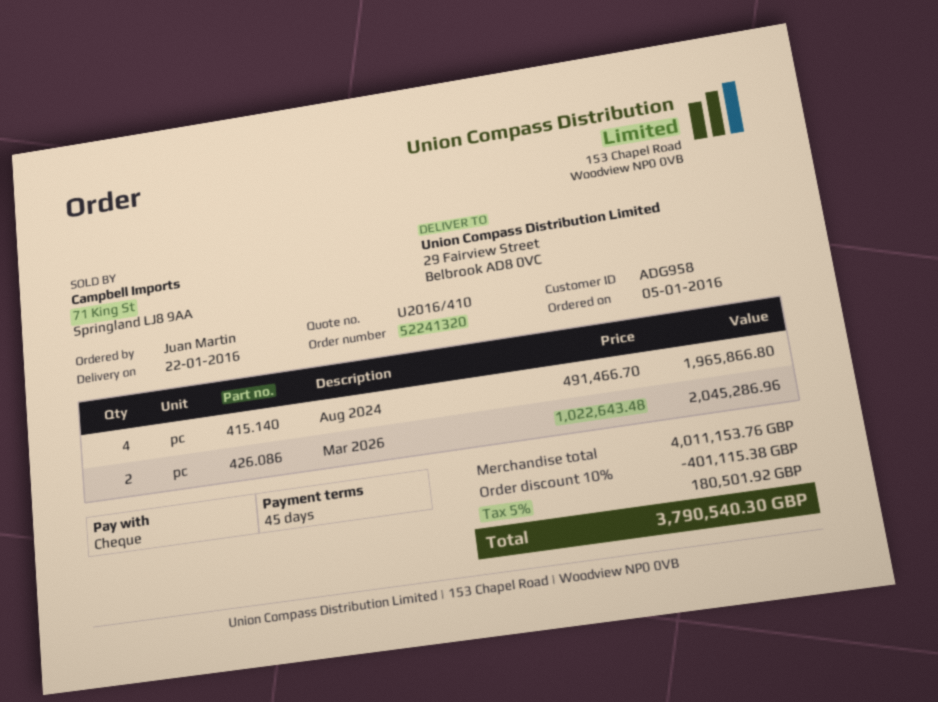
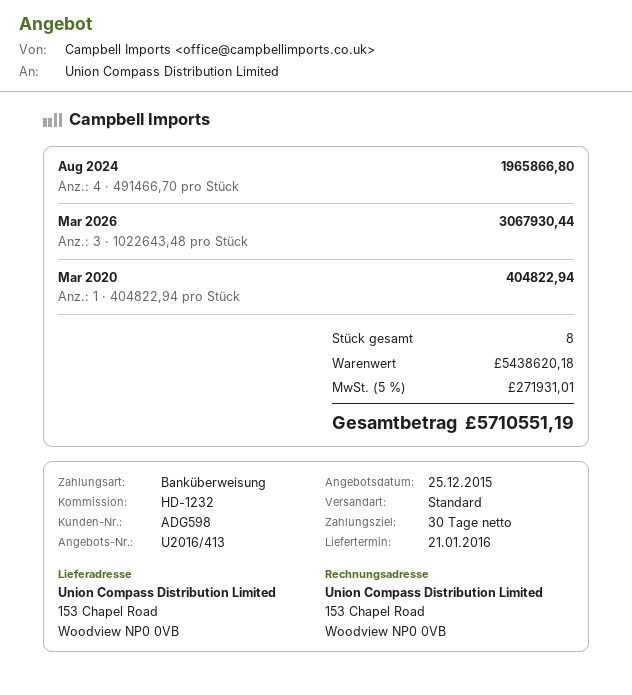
quote number: U2016/410 -> U2016/413
delivery date: 2016-01-22 -> 2016-01-21
payment terms: 45 days -> 30 days
customer number: ADG958 -> ADG598
payment method: cheque -> bank transfer
ship to: 29 Fairview Street, Belbrook AD8 0VC -> 153 Chapel Road, Woodview NP0 0VB
Mar 2026: 2 x 1022643.48 = 2045286.96 -> 3 x 1022643.48 = 3067930.44
Mar 2020: none -> 1 x 404822.94 = 404822.94
subtotal: 4011153.76 -> 5438620.18
discount: 10% = 401115.38 -> none
tax: 5% = 180501.92 -> 5% = 271931.01
total: 3790540.30 -> 5710551.19

